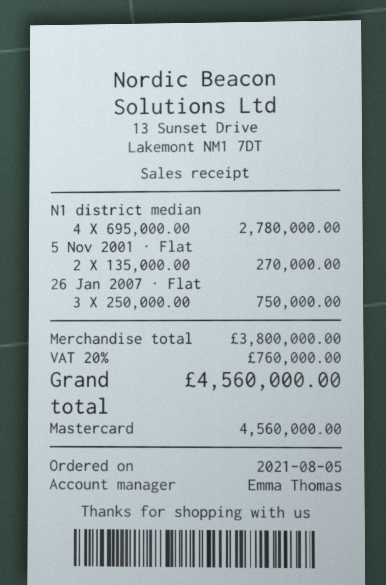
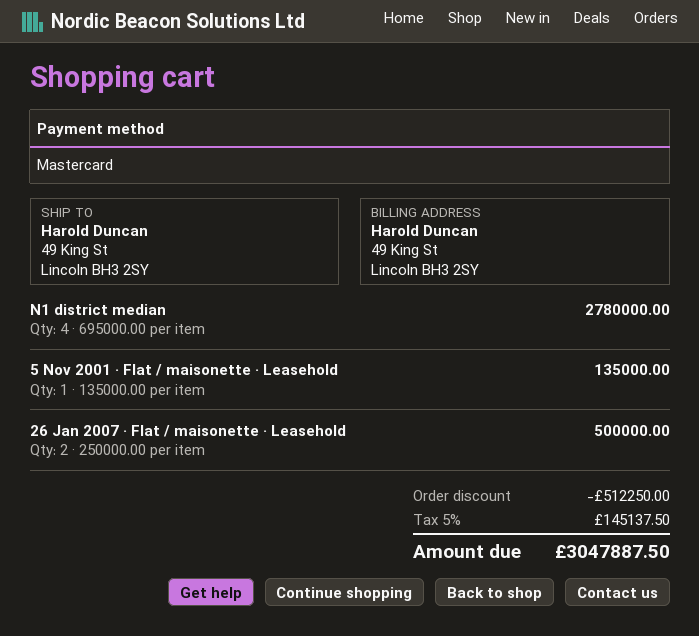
5 Nov 2001 · Flat: 2 x 135000.00 = 270000.00 -> 1 x 135000.00 = 135000.00
26 Jan 2007 · Flat: 3 x 250000.00 = 750000.00 -> 2 x 250000.00 = 500000.00
discount: none -> 512250.00
tax: 20% = 760000.00 -> 5% = 145137.50
total: 4560000.00 -> 3047887.50

